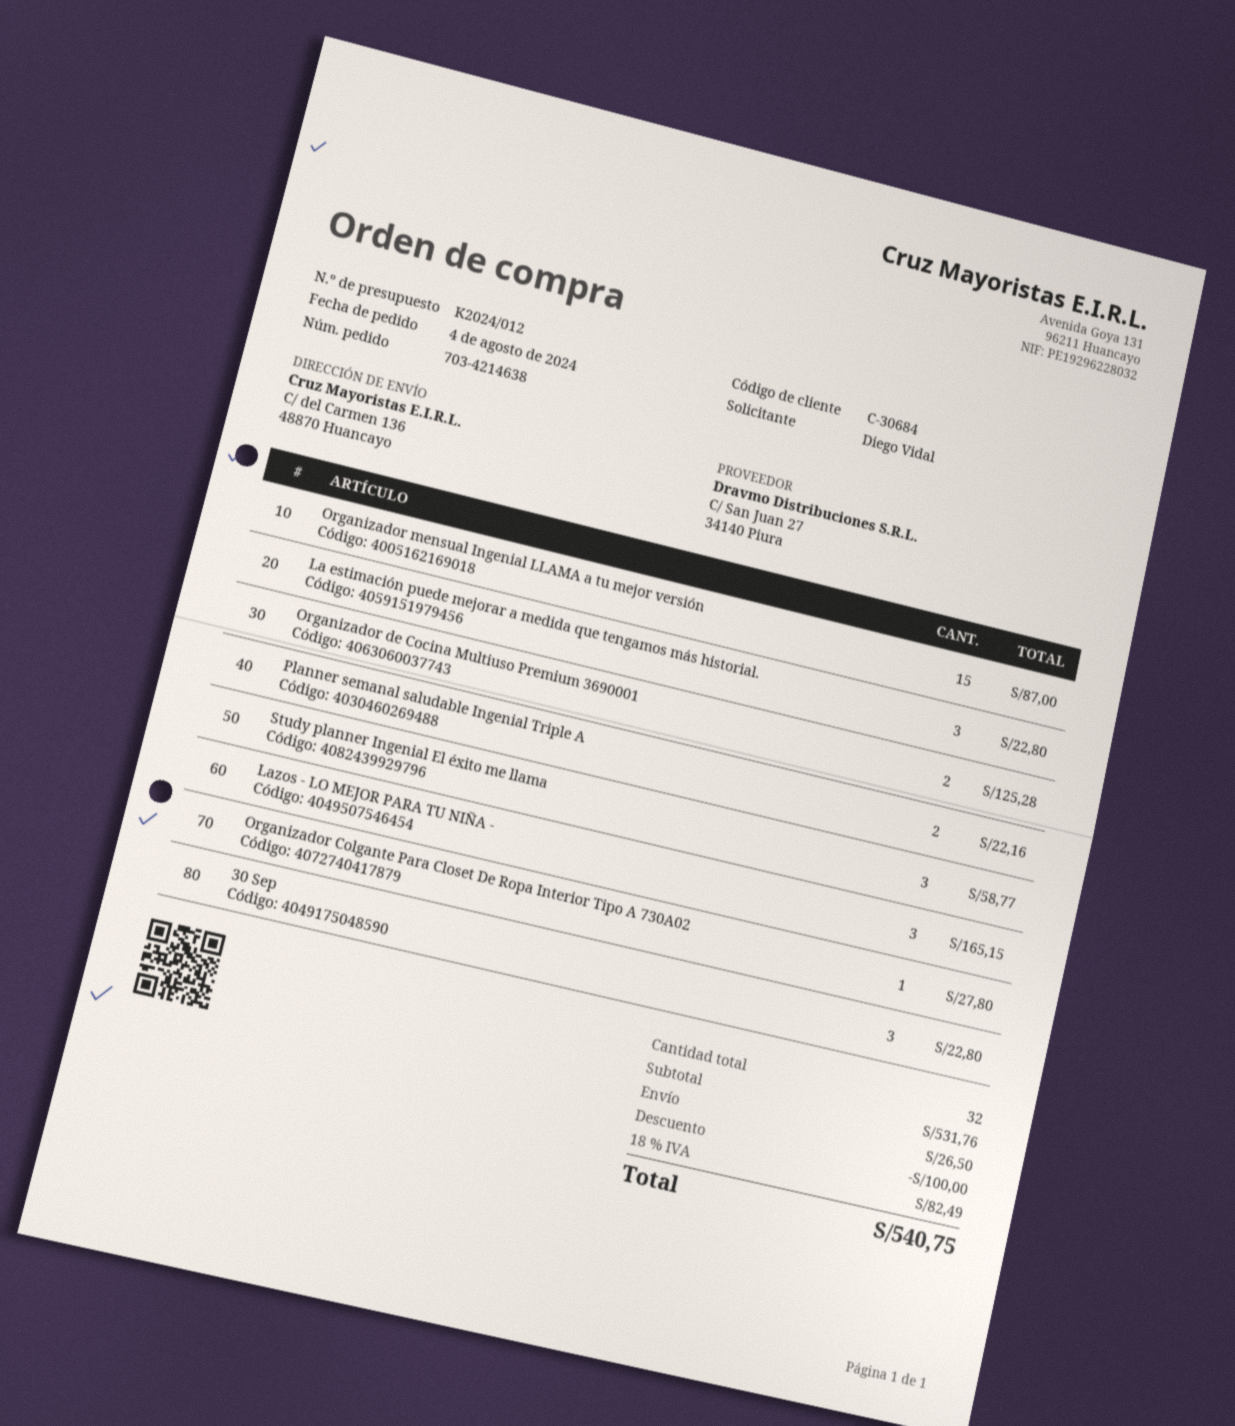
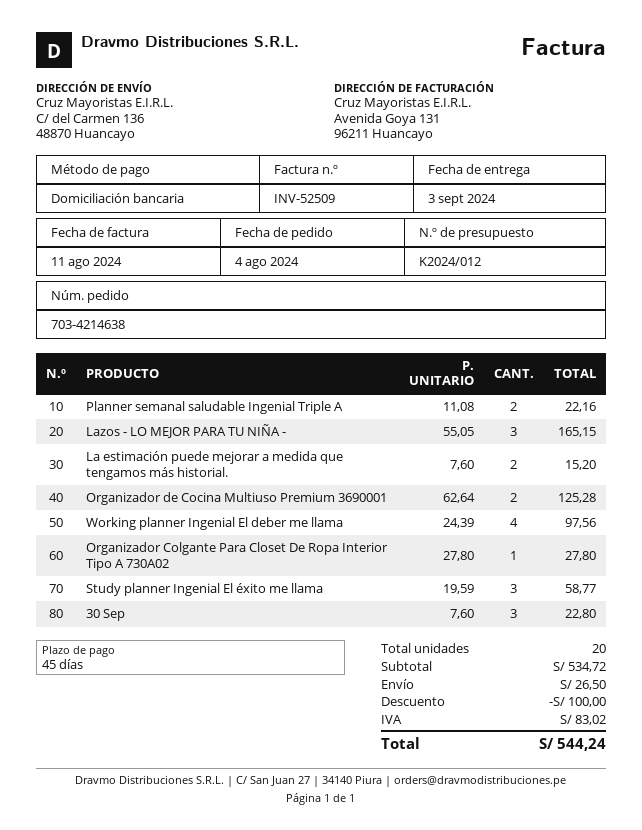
Organizador mensual Ingenial LLAMA a tu mejor versión: 15 for 87.00 -> none
La estimación puede mejorar a medida que tengamos más historial.: 3 for 22.80 -> 2 for 15.20
Working planner Ingenial El deber me llama: none -> 4 for 97.56
total quantity: 32 -> 20
subtotal: 531.76 -> 534.72
tax: 82.49 -> 83.02
total: 540.75 -> 544.24

